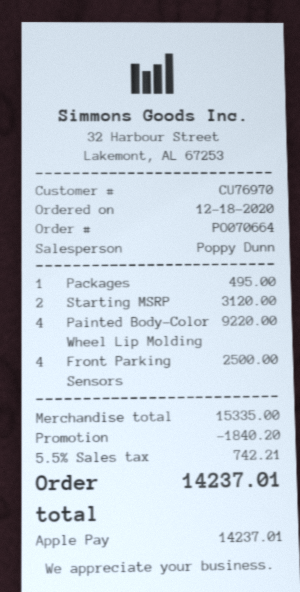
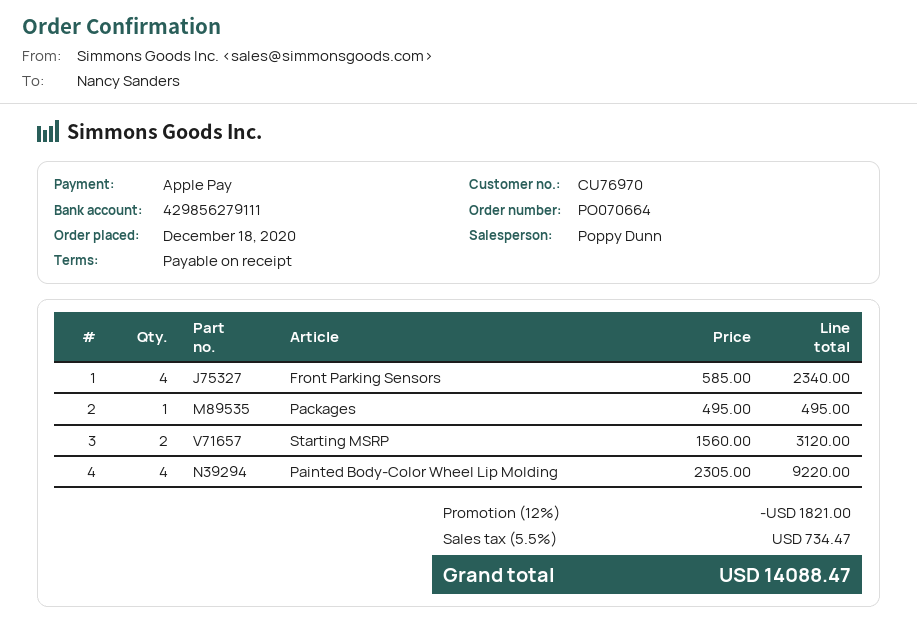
Front Parking Sensors: 4 for 2500.00 -> 4 for 2340.00
discount: 1840.20 -> 1821.00
tax: 5.5% = 742.21 -> 5.5% = 734.47
total: 14237.01 -> 14088.47

